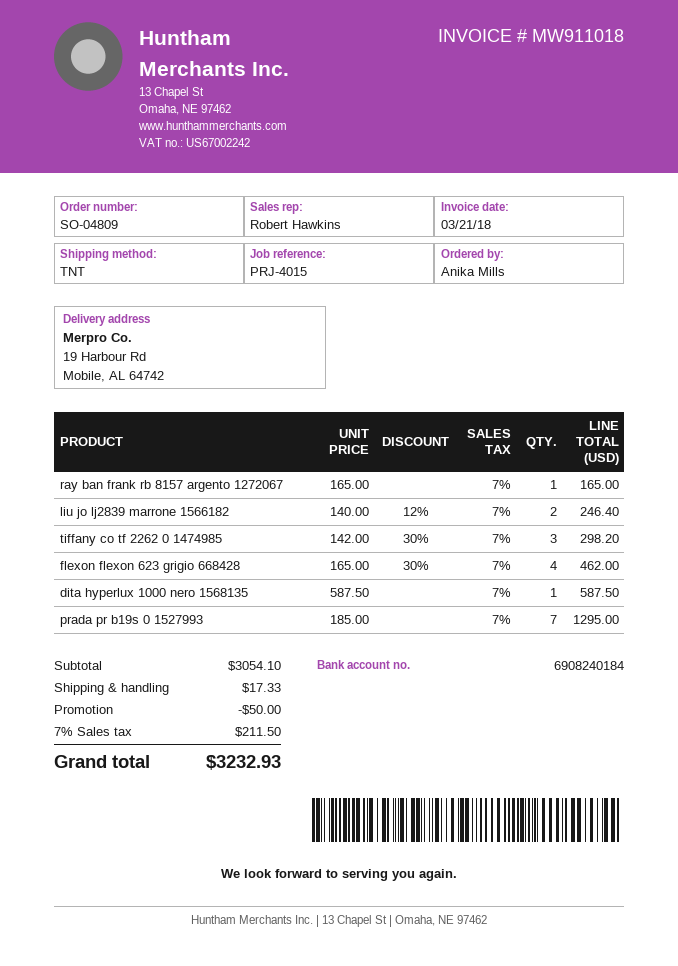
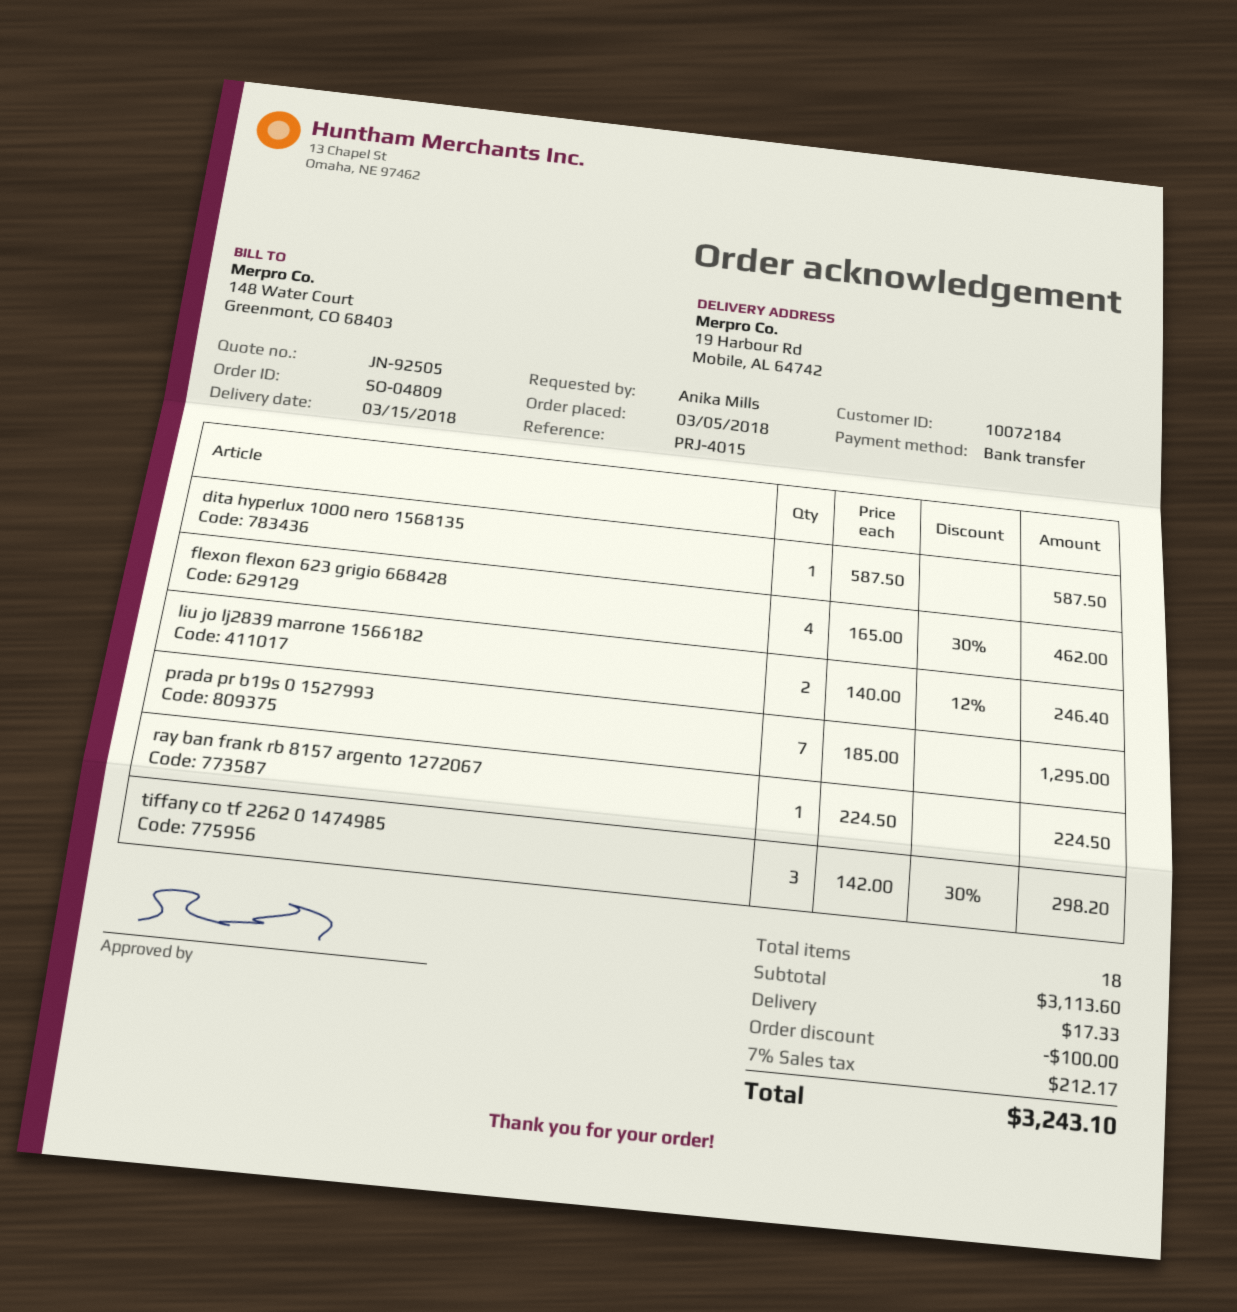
ray ban frank rb 8157 argento 1272067: 1 x 165.00 = 165.00 -> 1 x 224.50 = 224.50
subtotal: 3054.10 -> 3113.60
discount: 50.00 -> 100.00
tax: 7% = 211.50 -> 7% = 212.17
total: 3232.93 -> 3243.10

